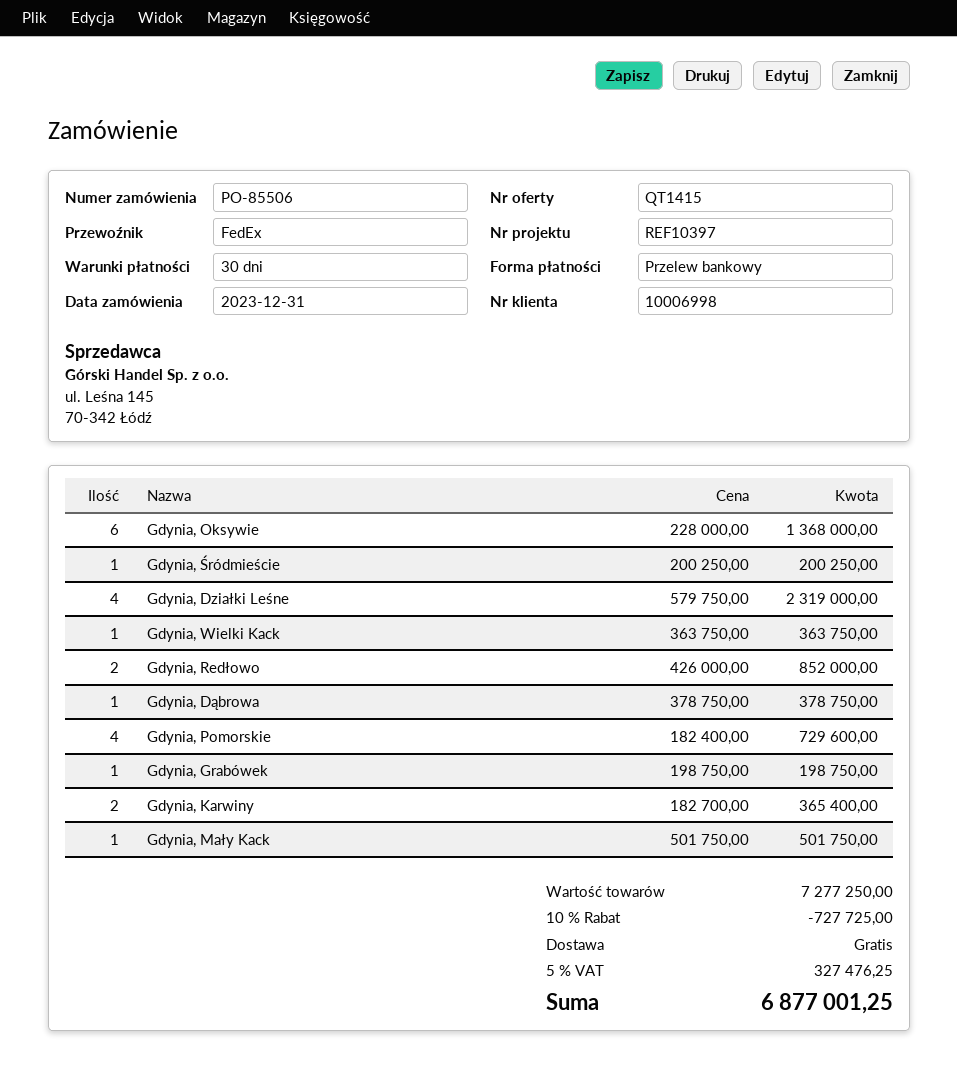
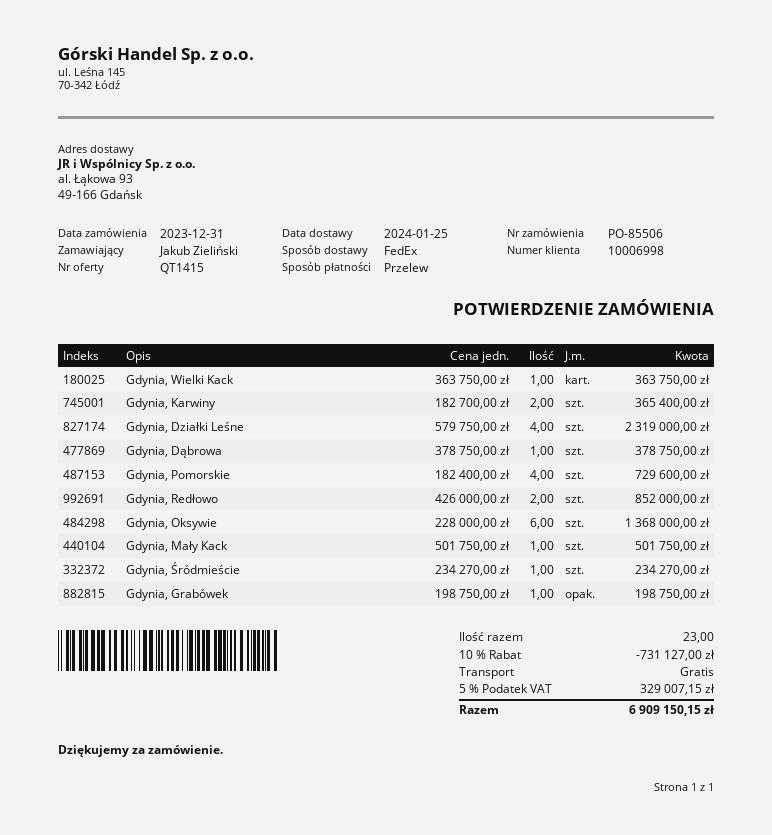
Gdynia, Śródmieście: 1 x 200250.00 = 200250.00 -> 1 x 234270.00 = 234270.00
discount: 10% = 727725.00 -> 10% = 731127.00
tax: 5% = 327476.25 -> 5% = 329007.15
total: 6877001.25 -> 6909150.15

